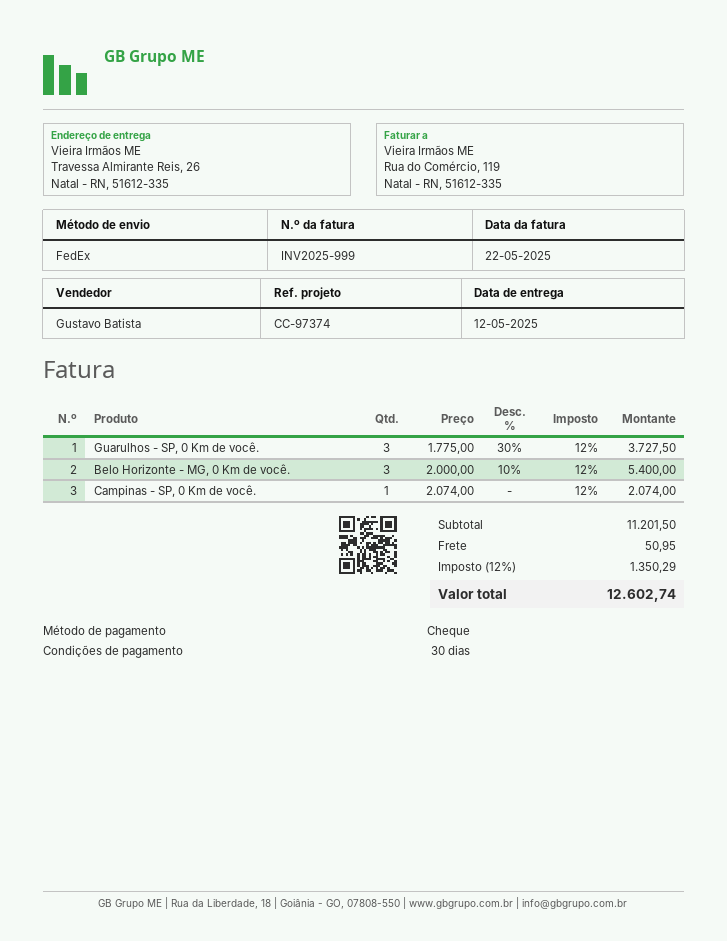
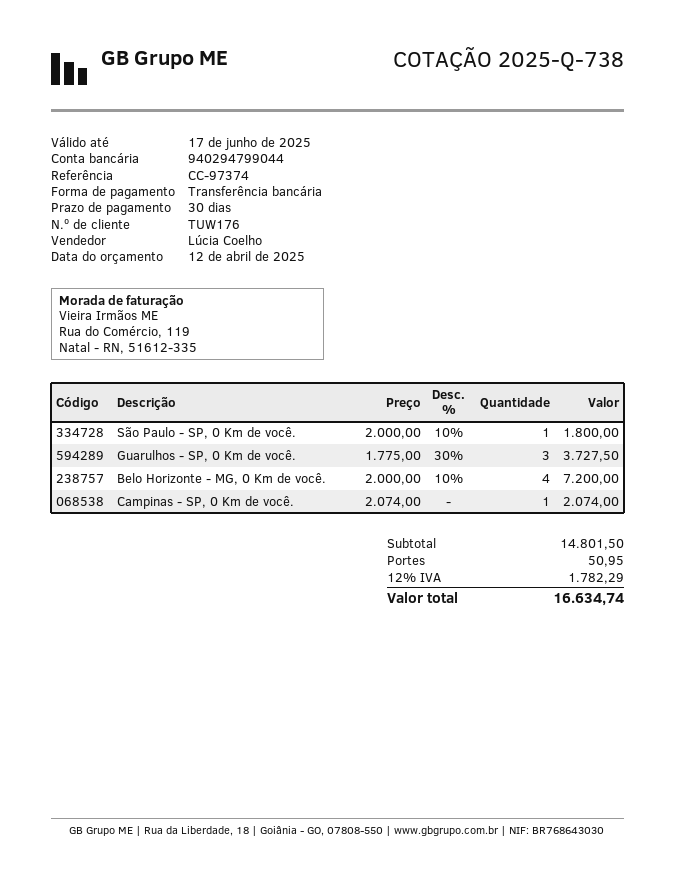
sales rep: Gustavo Batista -> Lúcia Coelho
payment method: cheque -> bank transfer
Belo Horizonte - MG, 0 Km de você.: 3 x 2000.00 - 10% = 5400.00 -> 4 x 2000.00 - 10% = 7200.00
São Paulo - SP, 0 Km de você.: none -> 1 x 2000.00 - 10% = 1800.00
subtotal: 11201.50 -> 14801.50
tax: 12% = 1350.29 -> 12% = 1782.29
total: 12602.74 -> 16634.74

